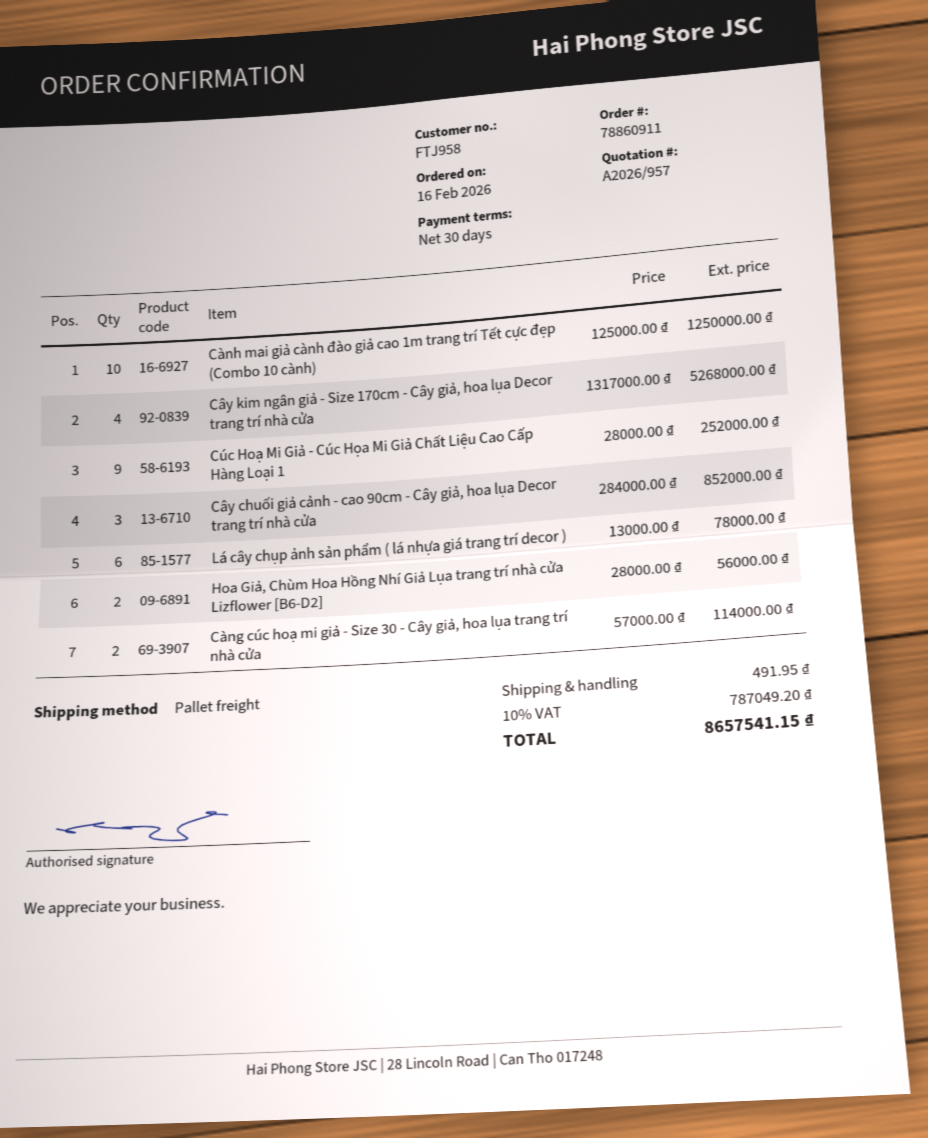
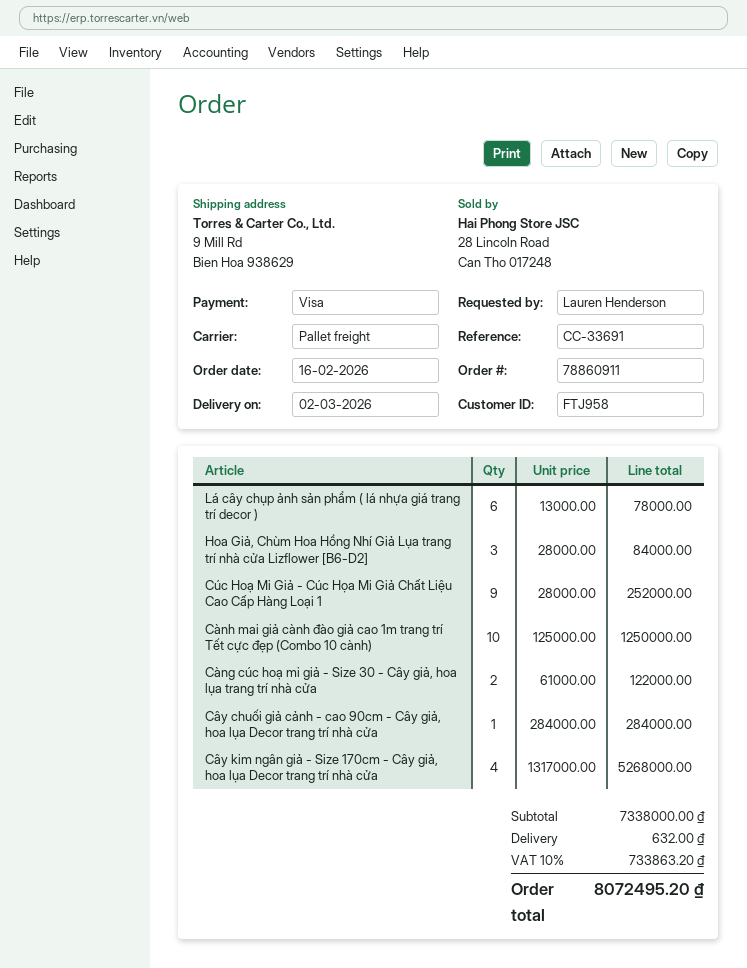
Cây chuối giả cảnh - cao 90cm - Cây giả, hoa lụa Decor trang trí nhà cửa: 3 x 284000.00 = 852000.00 -> 1 x 284000.00 = 284000.00
Hoa Giả, Chùm Hoa Hồng Nhí Giả Lụa trang trí nhà cửa Lizflower [B6-D2]: 2 x 28000.00 = 56000.00 -> 3 x 28000.00 = 84000.00
Càng cúc hoạ mi giả - Size 30 - Cây giả, hoa lụa trang trí nhà cửa: 2 x 57000.00 = 114000.00 -> 2 x 61000.00 = 122000.00
shipping: 491.95 -> 632.00
tax: 10% = 787049.20 -> 10% = 733863.20
total: 8657541.15 -> 8072495.20

